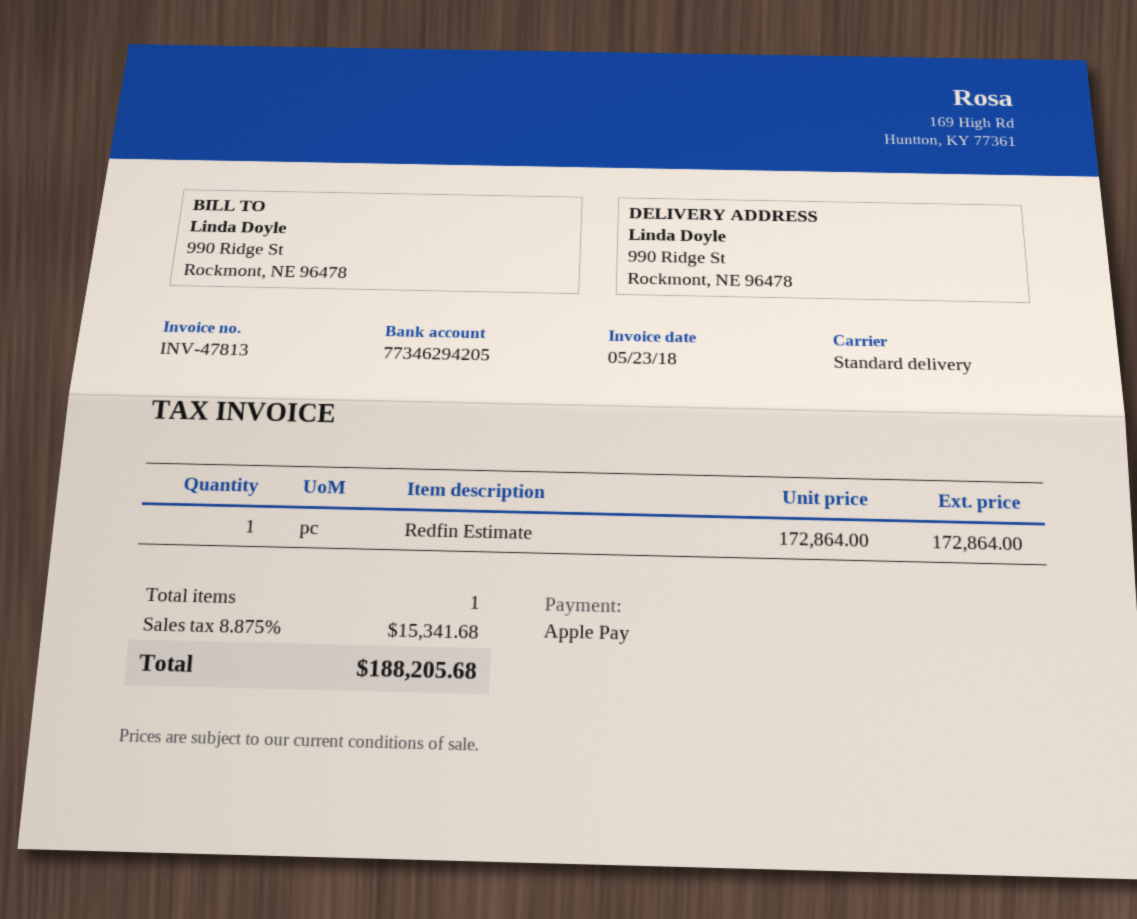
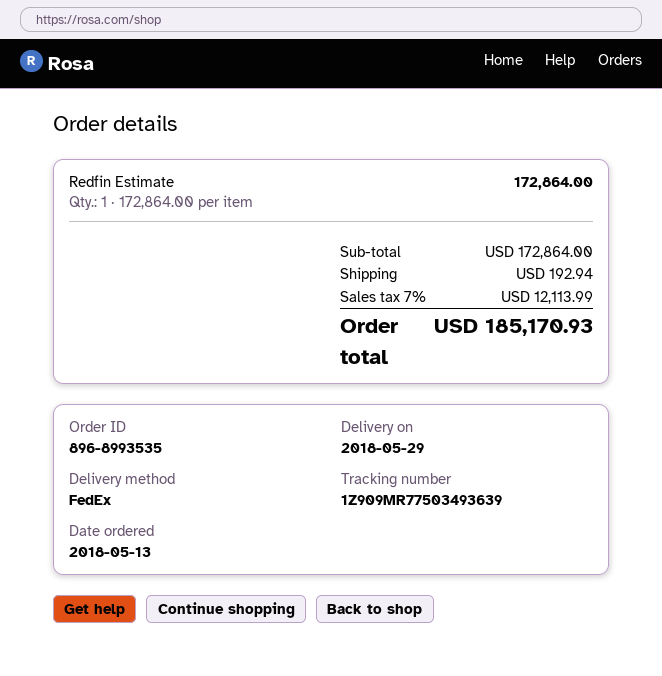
shipping method: standard -> FedEx
shipping: none -> 192.94
tax: 8.875% = 15341.68 -> 7% = 12113.99
total: 188205.68 -> 185170.93

